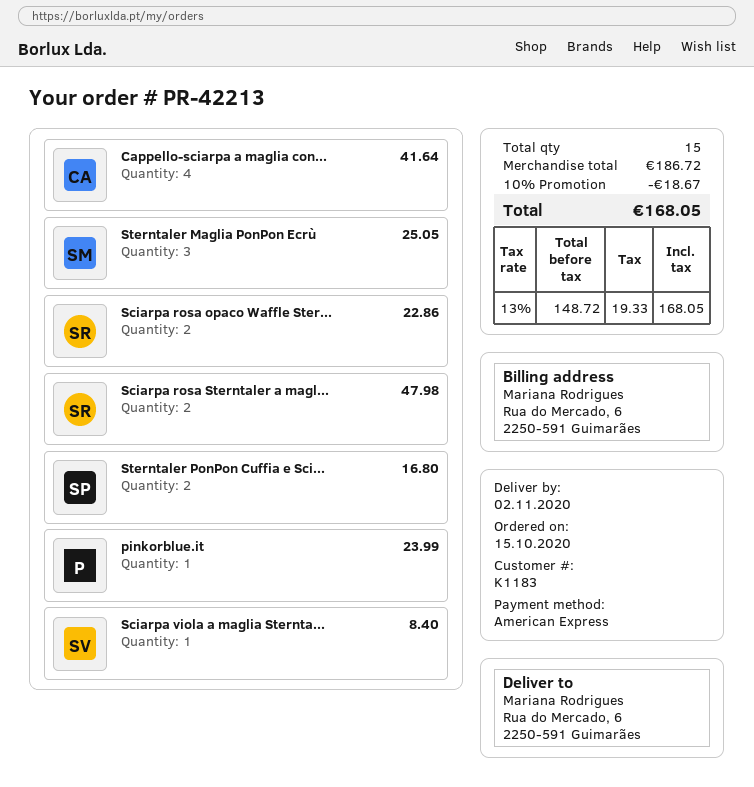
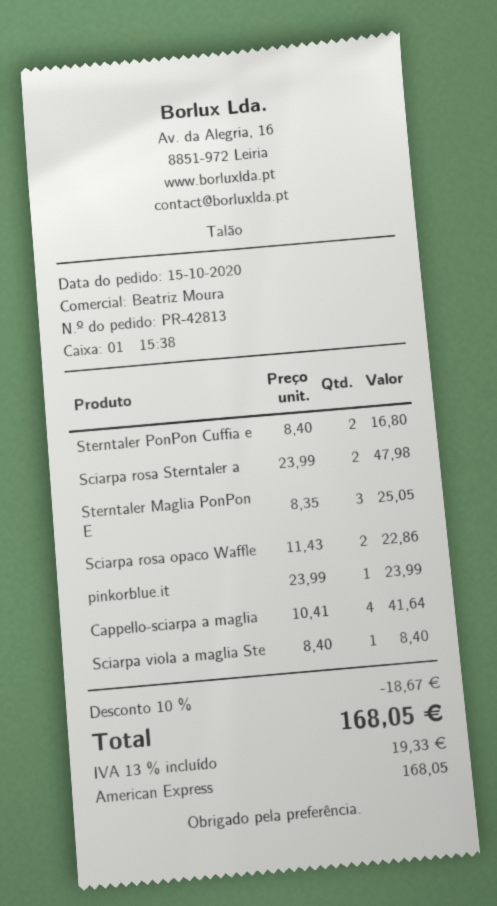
order number: PR-42213 -> PR-42813

